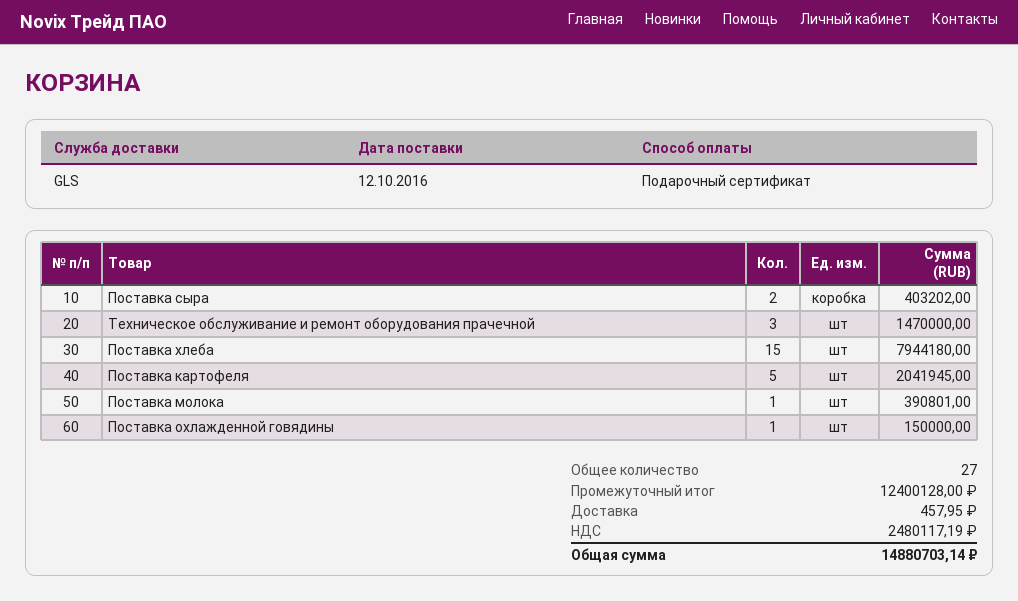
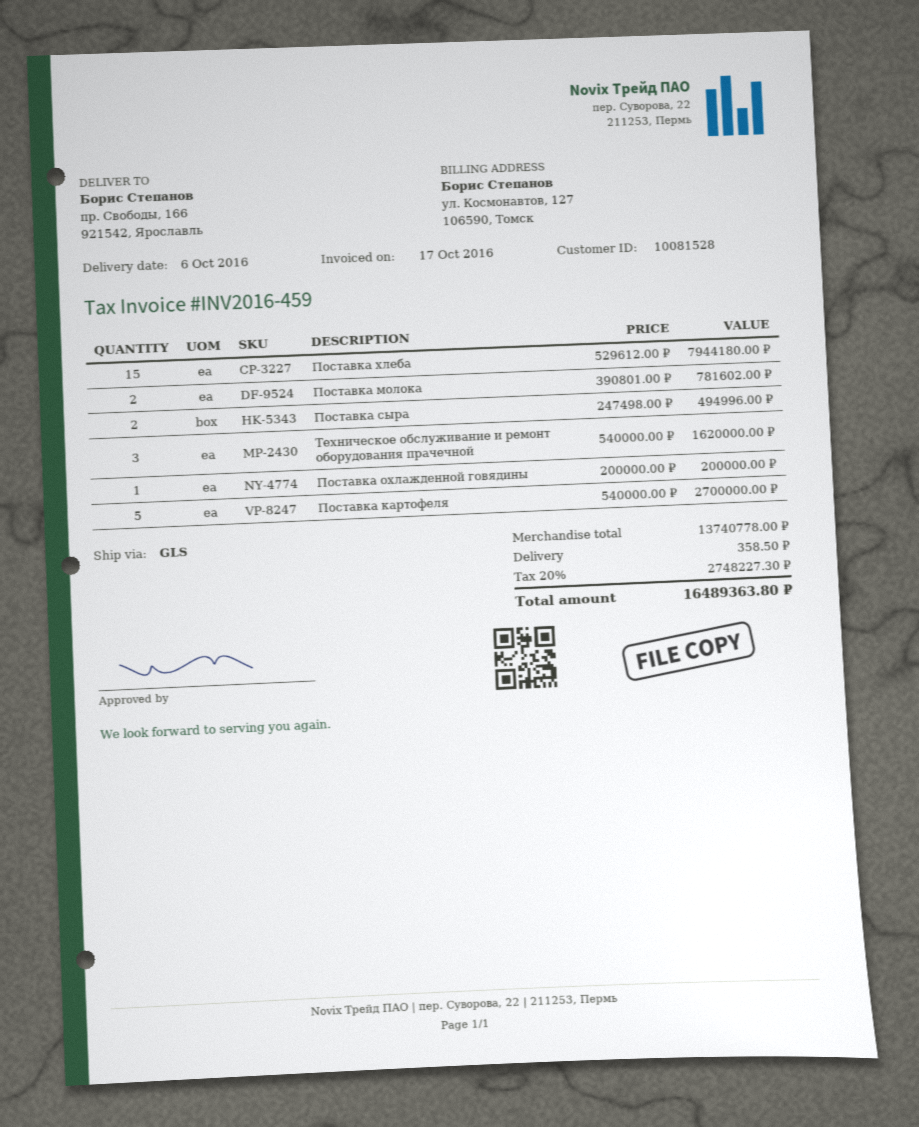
delivery date: 2016-10-12 -> 2016-10-06
Поставка сыра: 2 for 403202.00 -> 2 for 494996.00
Техническое обслуживание и ремонт оборудования прачечной: 3 for 1470000.00 -> 3 for 1620000.00
Поставка картофеля: 5 for 2041945.00 -> 5 for 2700000.00
Поставка молока: 1 for 390801.00 -> 2 for 781602.00
Поставка охлажденной говядины: 1 for 150000.00 -> 1 for 200000.00
subtotal: 12400128.00 -> 13740778.00
shipping: 457.95 -> 358.50
tax: 2480117.19 -> 2748227.30
total: 14880703.14 -> 16489363.80

